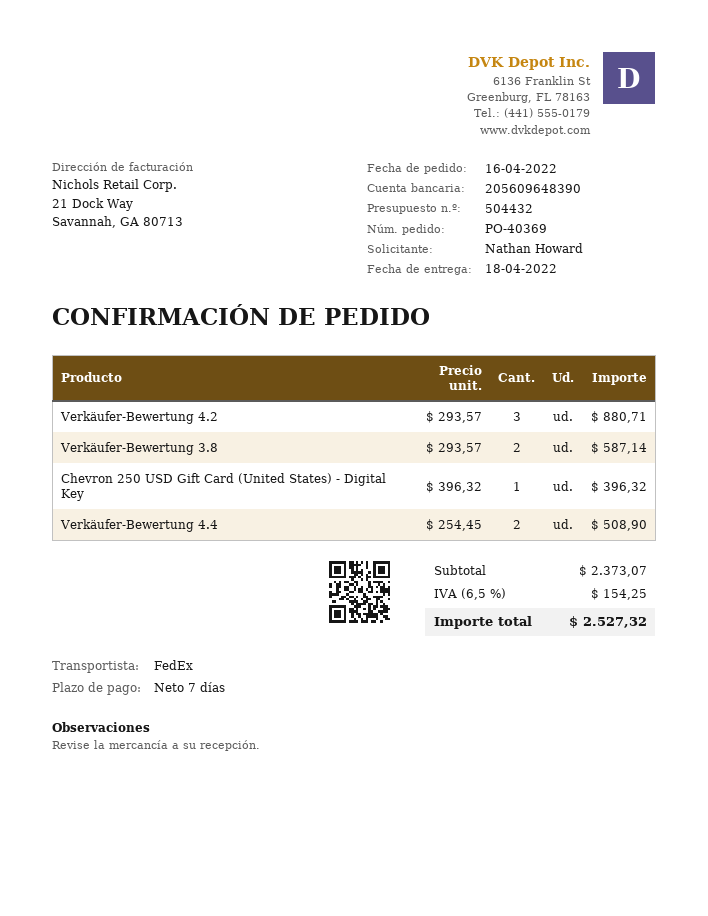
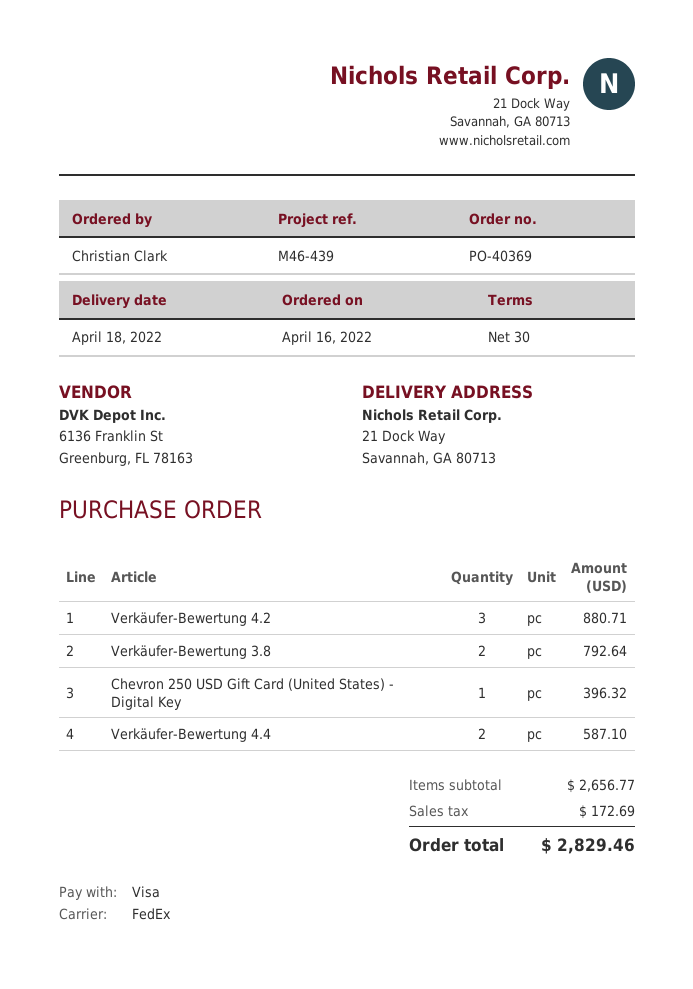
payment terms: 7 days -> 30 days
ordered by: Nathan Howard -> Christian Clark
Verkäufer-Bewertung 3.8: 2 for 587.14 -> 2 for 792.64
Verkäufer-Bewertung 4.4: 2 for 508.90 -> 2 for 587.10
subtotal: 2373.07 -> 2656.77
tax: 154.25 -> 172.69
total: 2527.32 -> 2829.46

